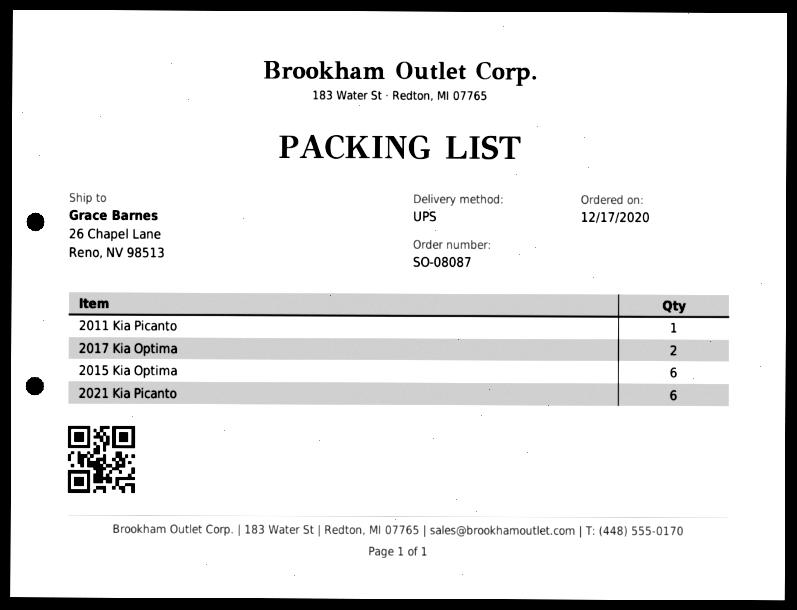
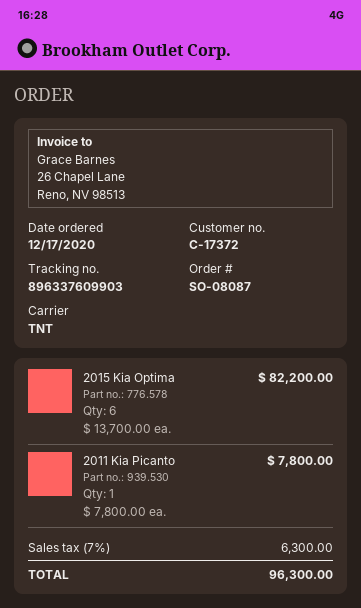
shipping method: UPS -> TNT
2017 Kia Optima: 2 -> none
2021 Kia Picanto: 6 -> none

